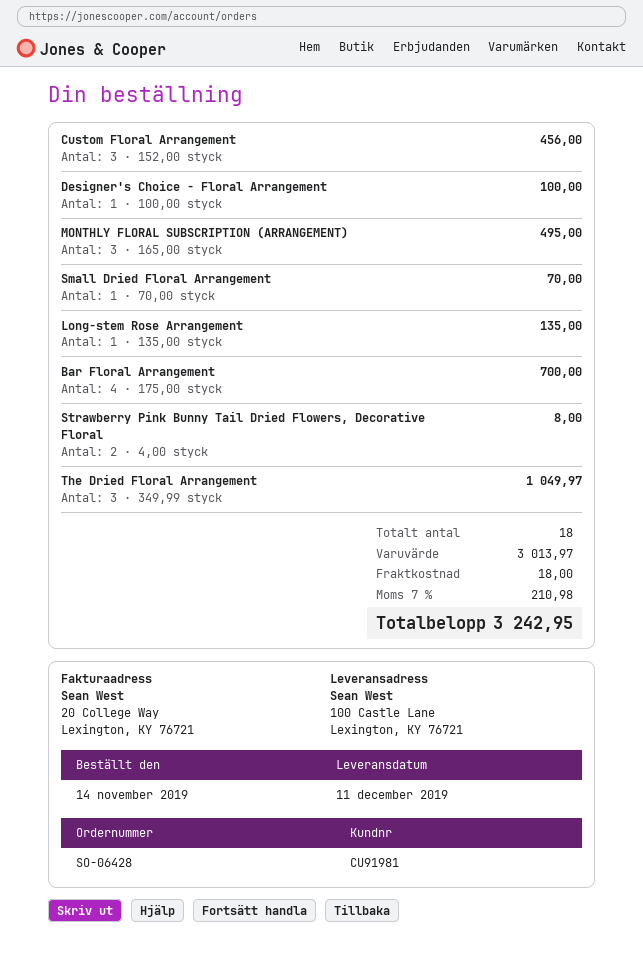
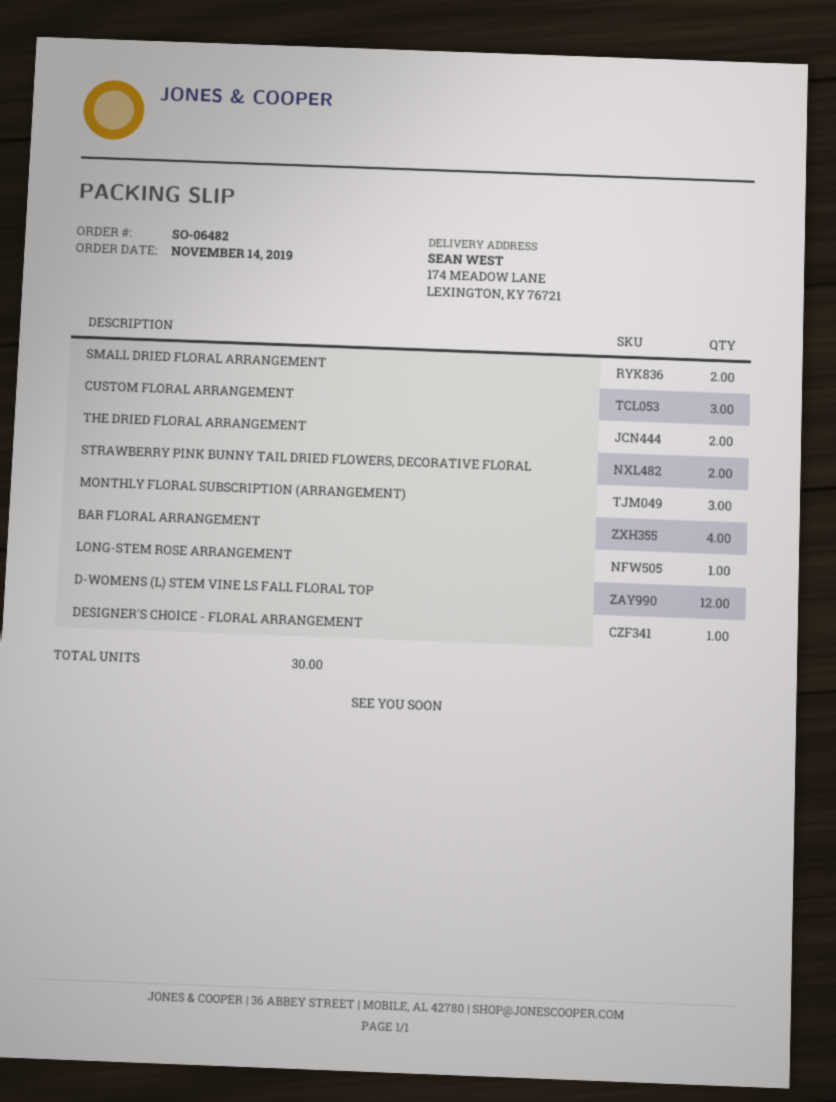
order number: SO-06428 -> SO-06482
ship to: 100 Castle Lane, Lexington, KY 76721 -> 174 MEADOW LANE, LEXINGTON, KY 76721
Small Dried Floral Arrangement: 1 -> 2
The Dried Floral Arrangement: 3 -> 2
D-WOMENS (L) STEM VINE LS FALL FLORAL TOP: none -> 12
total quantity: 18 -> 30

